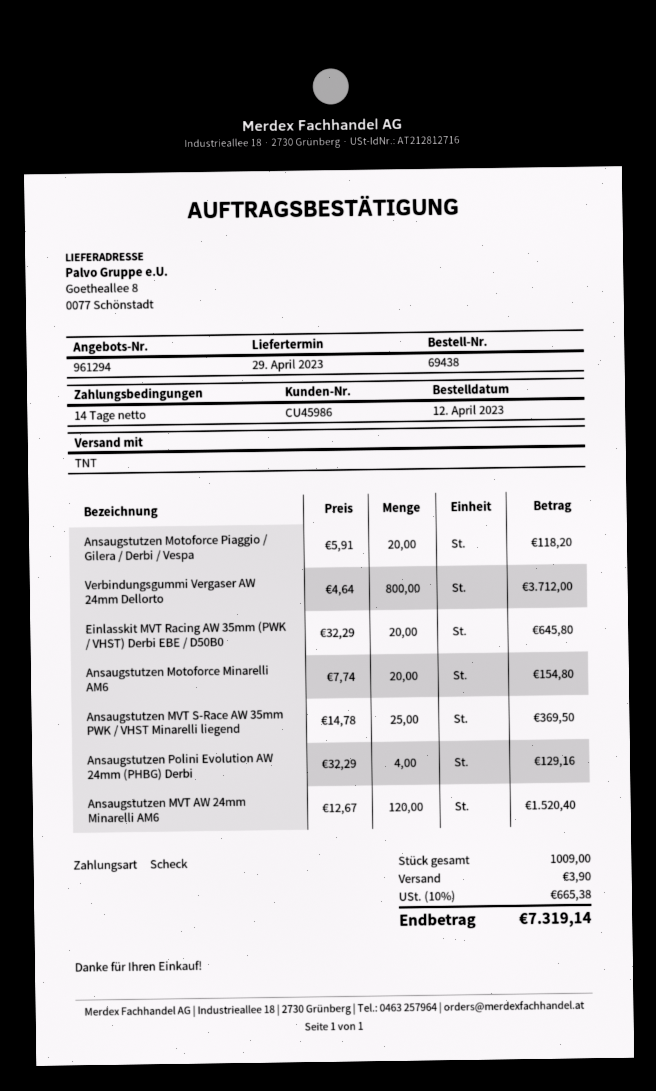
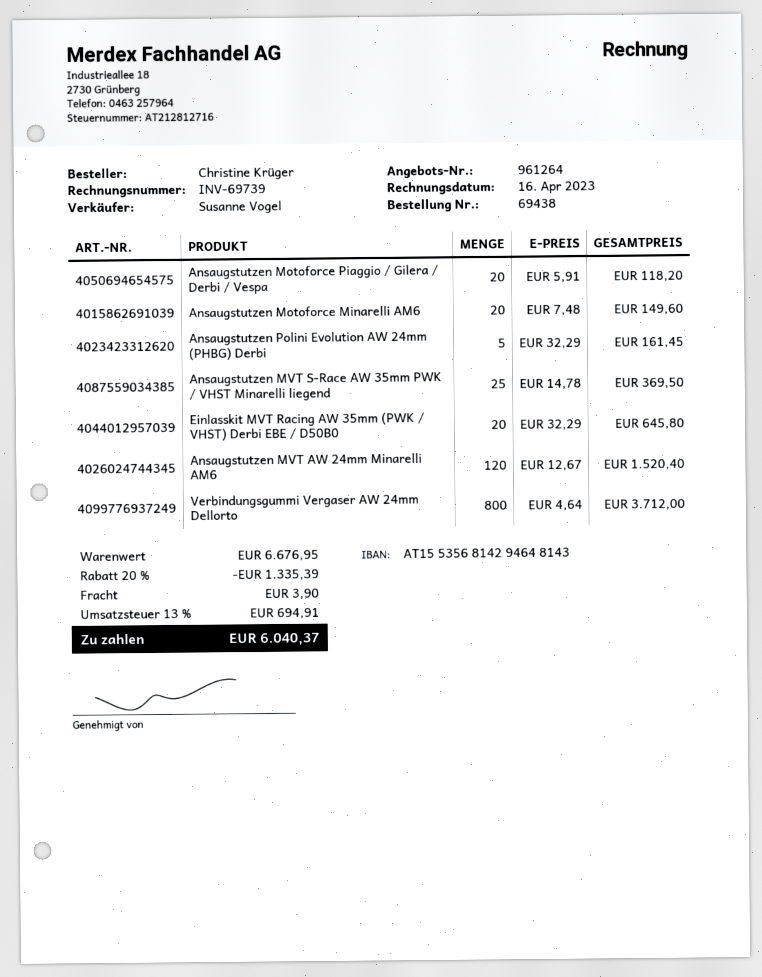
quote number: 961294 -> 961264
Ansaugstutzen Motoforce Minarelli AM6: 20 x 7.74 = 154.80 -> 20 x 7.48 = 149.60
Ansaugstutzen Polini Evolution AW 24mm (PHBG) Derbi: 4 x 32.29 = 129.16 -> 5 x 32.29 = 161.45
discount: none -> 20% = 1335.39
tax: 10% = 665.38 -> 13% = 694.91
total: 7319.14 -> 6040.37

